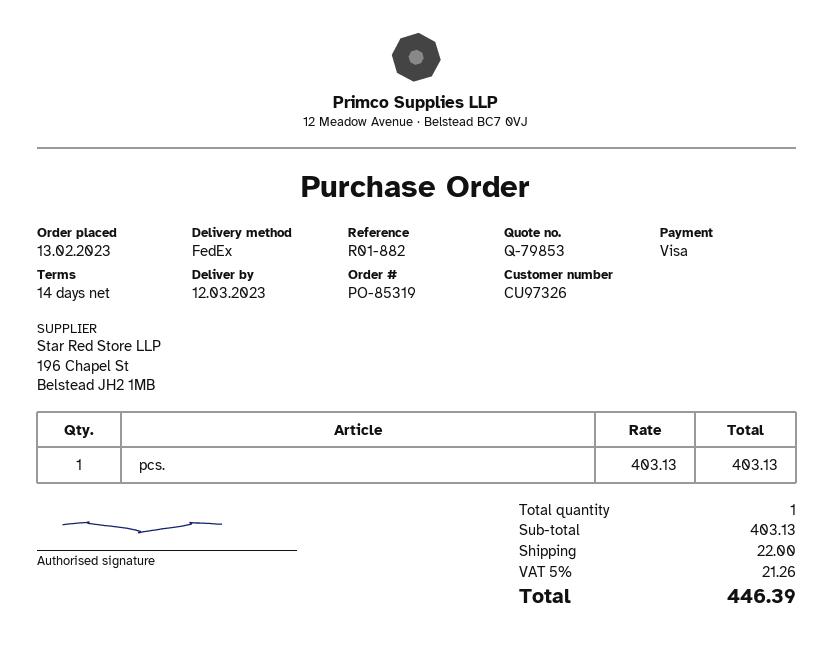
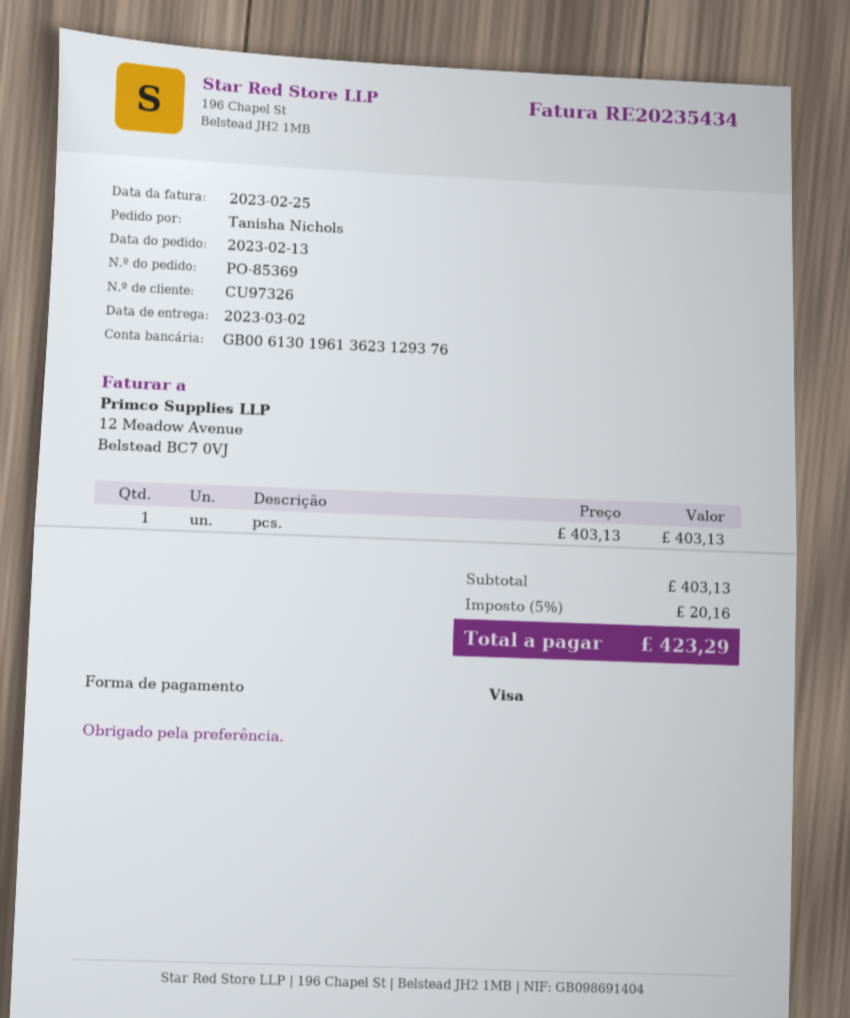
order number: PO-85319 -> PO-85369
delivery date: 2023-03-12 -> 2023-03-02
shipping: 22.00 -> none
tax: 5% = 21.26 -> 5% = 20.16
total: 446.39 -> 423.29

